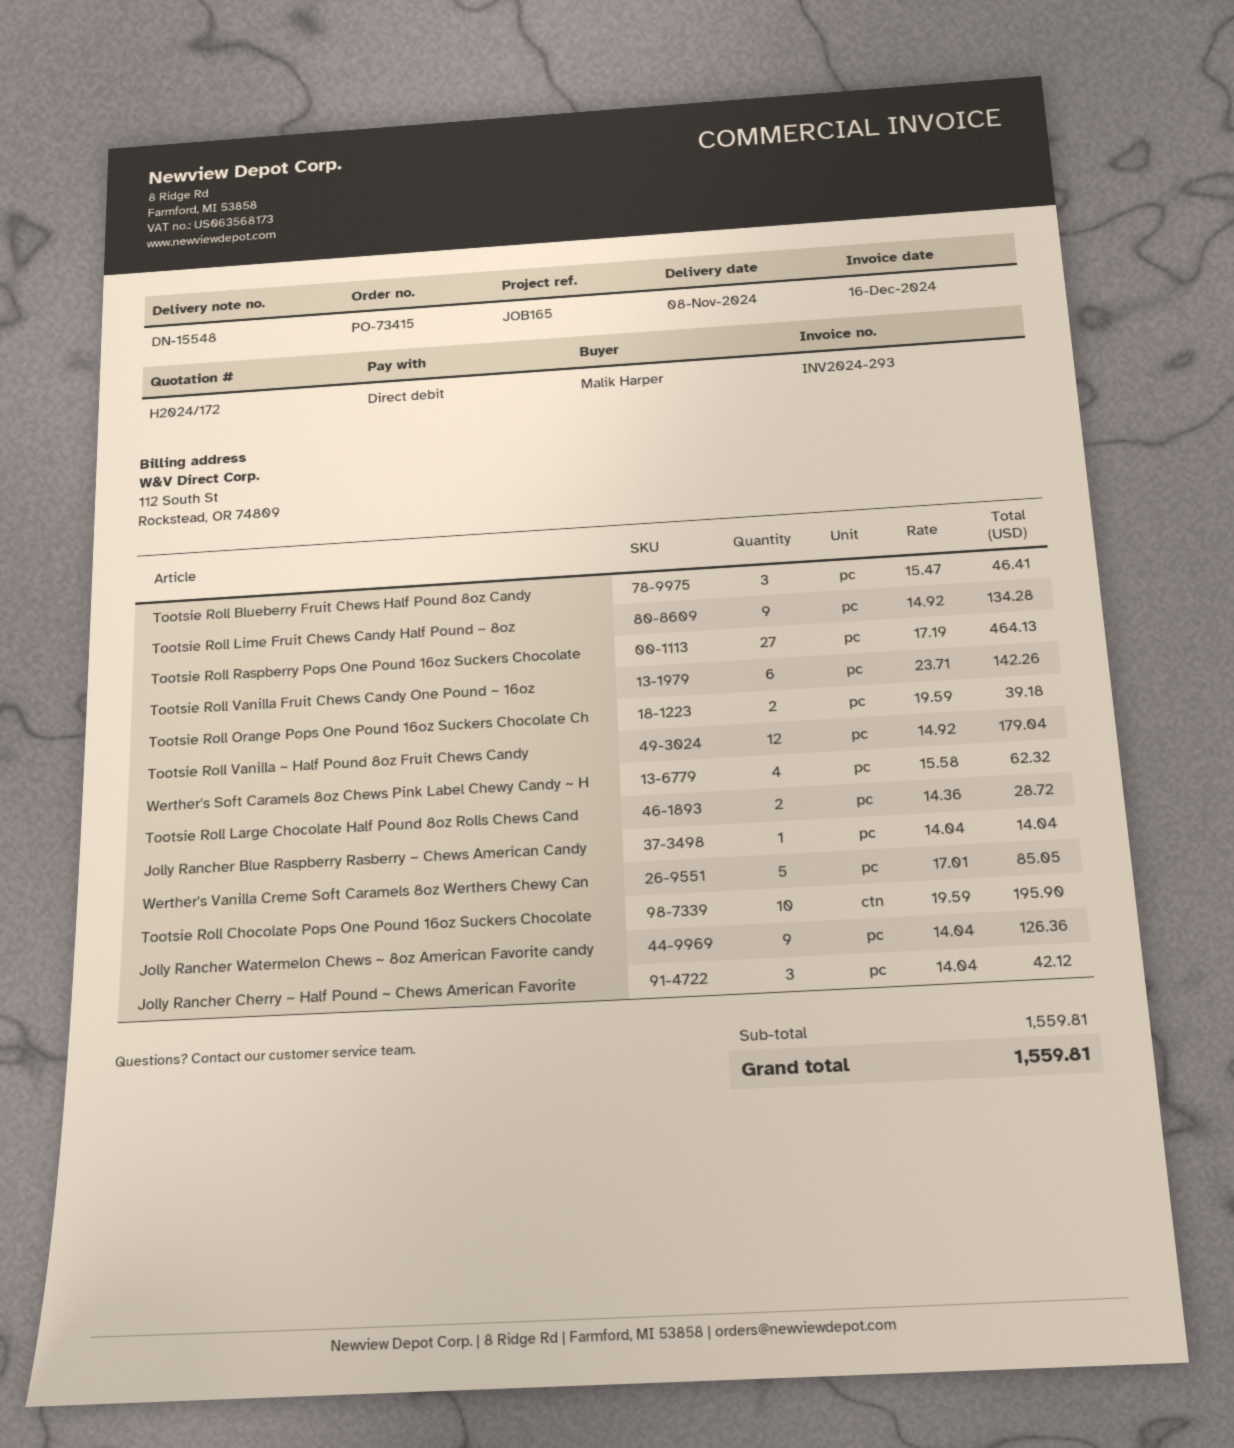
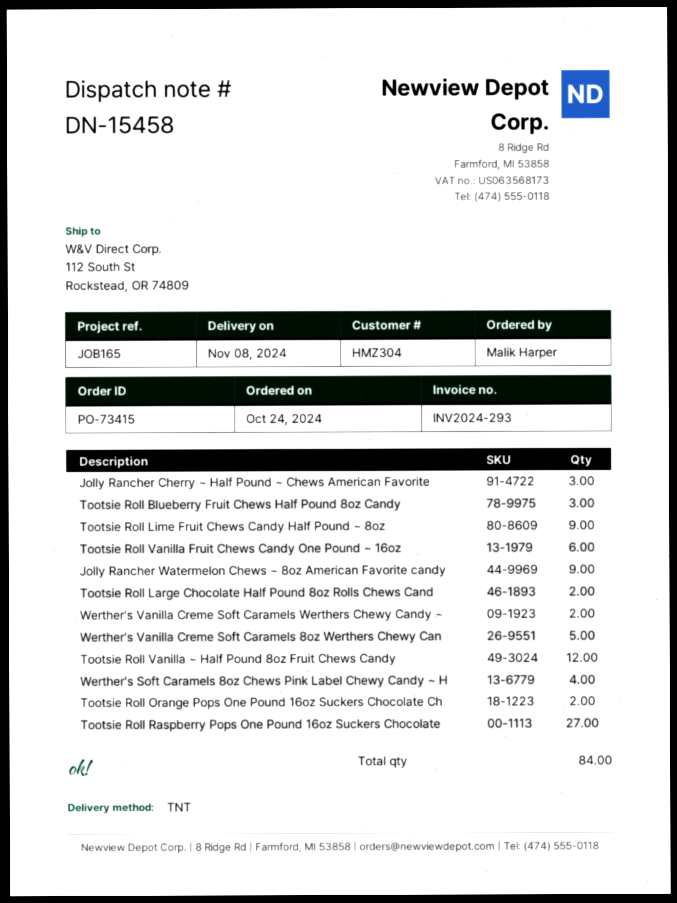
delivery note number: DN-15548 -> DN-15458
Jolly Rancher Blue Raspberry Rasberry ~ Chews American Candy: 1 -> none
Tootsie Roll Chocolate Pops One Pound 16oz Suckers Chocolate: 10 -> none
Werther's Vanilla Creme Soft Caramels Werthers Chewy Candy ~: none -> 2

